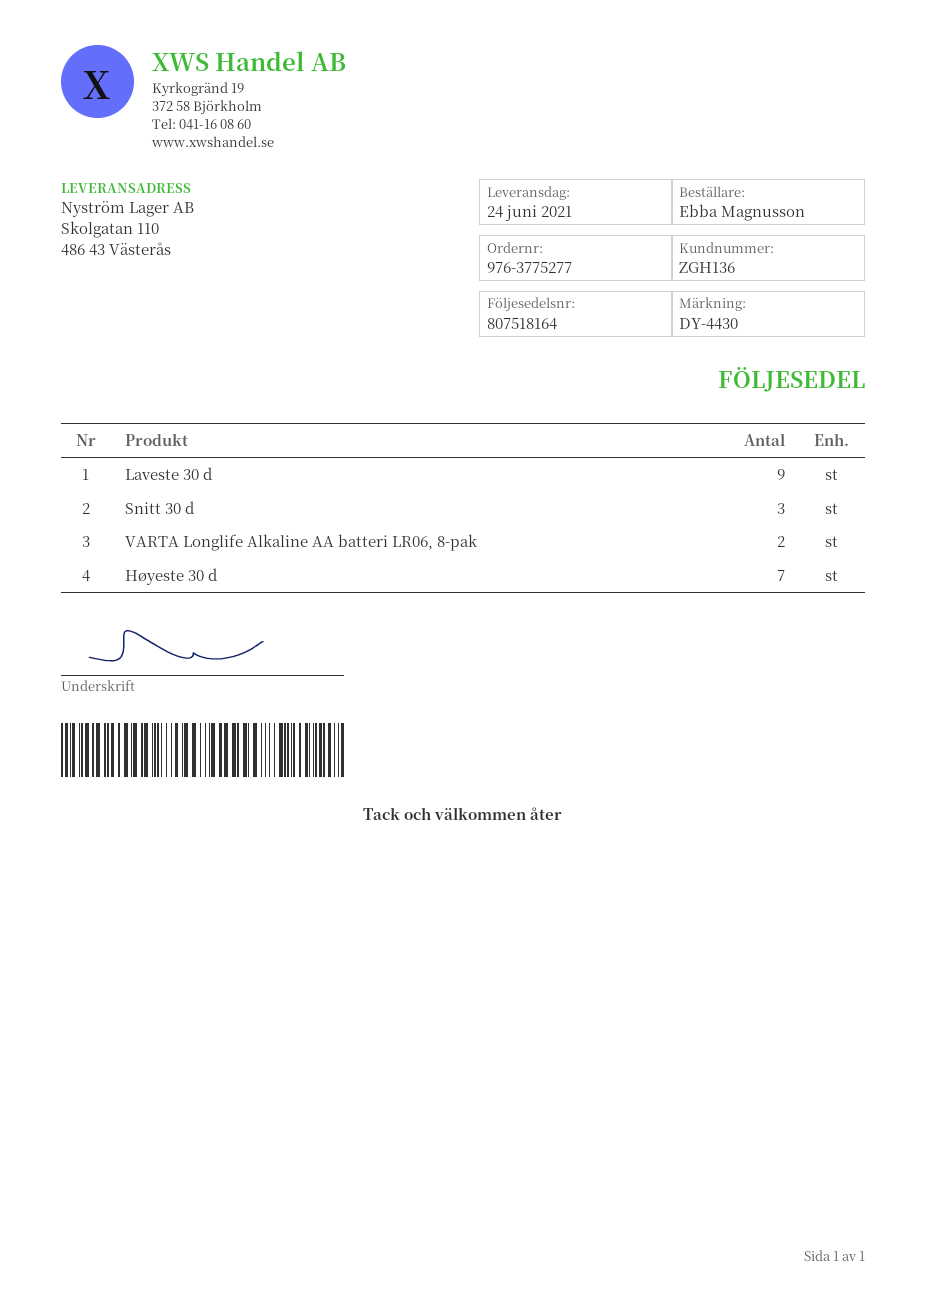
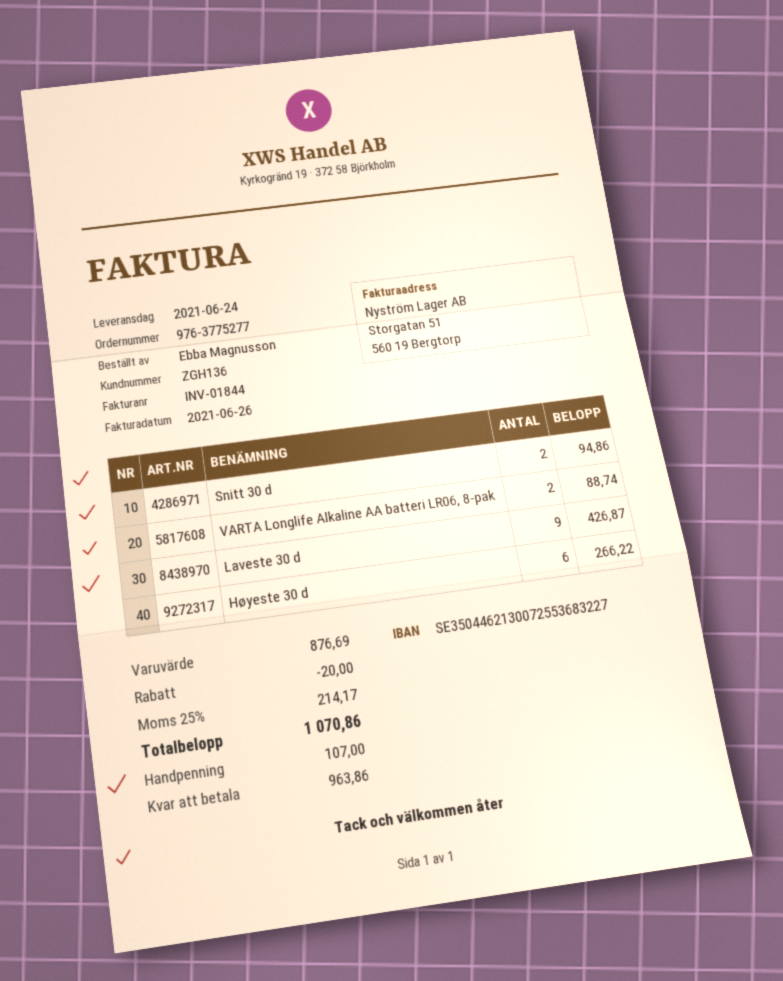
Snitt 30 d: 3 -> 2
Høyeste 30 d: 7 -> 6

